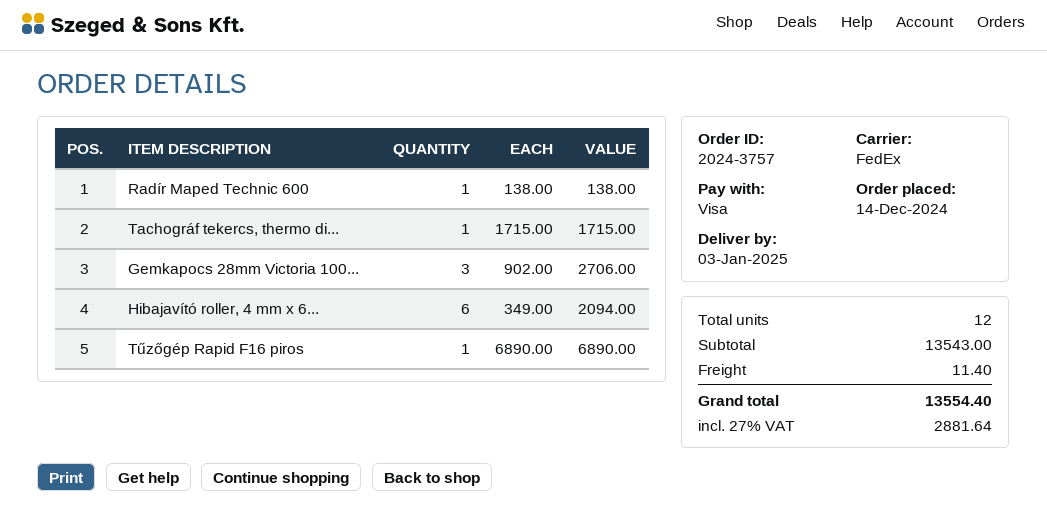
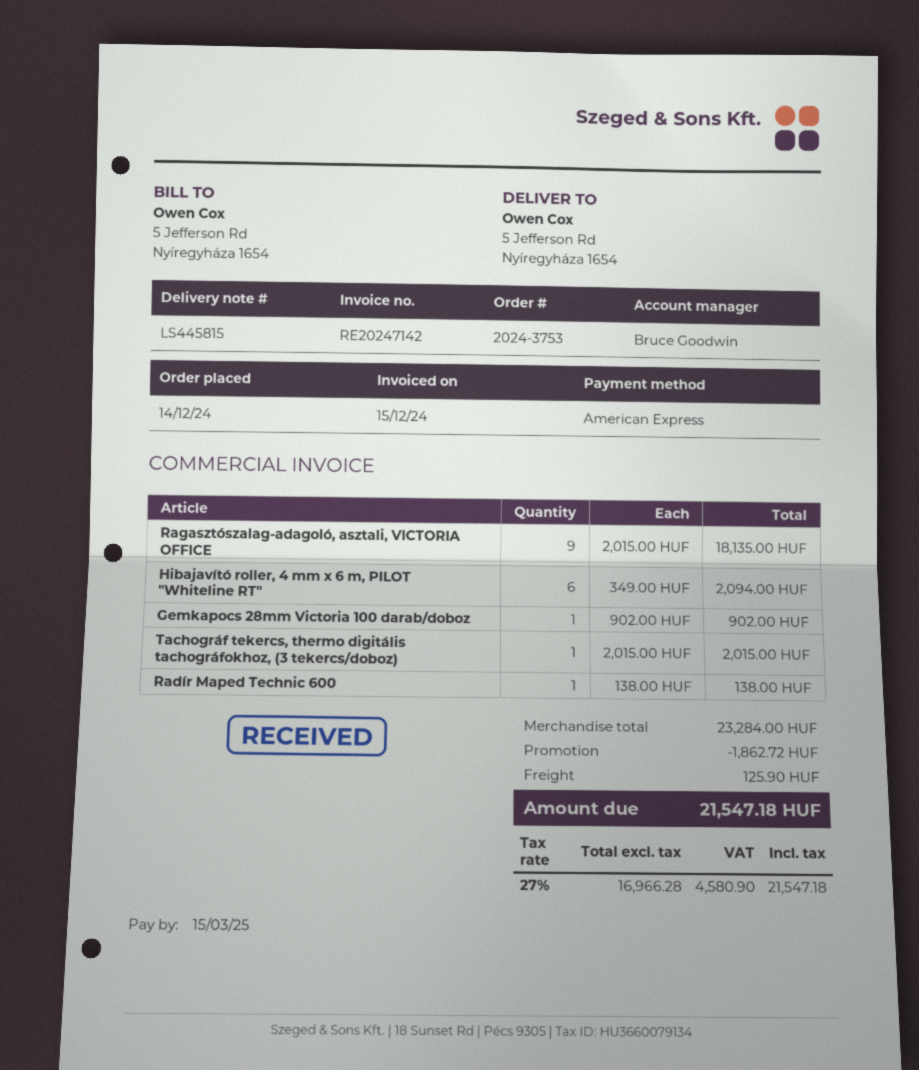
order number: 2024-3757 -> 2024-3753
payment method: Visa -> American Express
Tachográf tekercs, thermo di...: 1 x 1715.00 = 1715.00 -> 1 x 2015.00 = 2015.00
Gemkapocs 28mm Victoria 100...: 3 x 902.00 = 2706.00 -> 1 x 902.00 = 902.00
Tűzőgép Rapid F16 piros: 1 x 6890.00 = 6890.00 -> none
Ragasztószalag-adagoló, asztali, VICTORIA OFFICE: none -> 9 x 2015.00 = 18135.00
subtotal: 13543.00 -> 23284.00
discount: none -> 1862.72
shipping: 11.40 -> 125.90
tax: 27% = 2881.64 -> 27% = 4580.90
total: 13554.40 -> 21547.18

